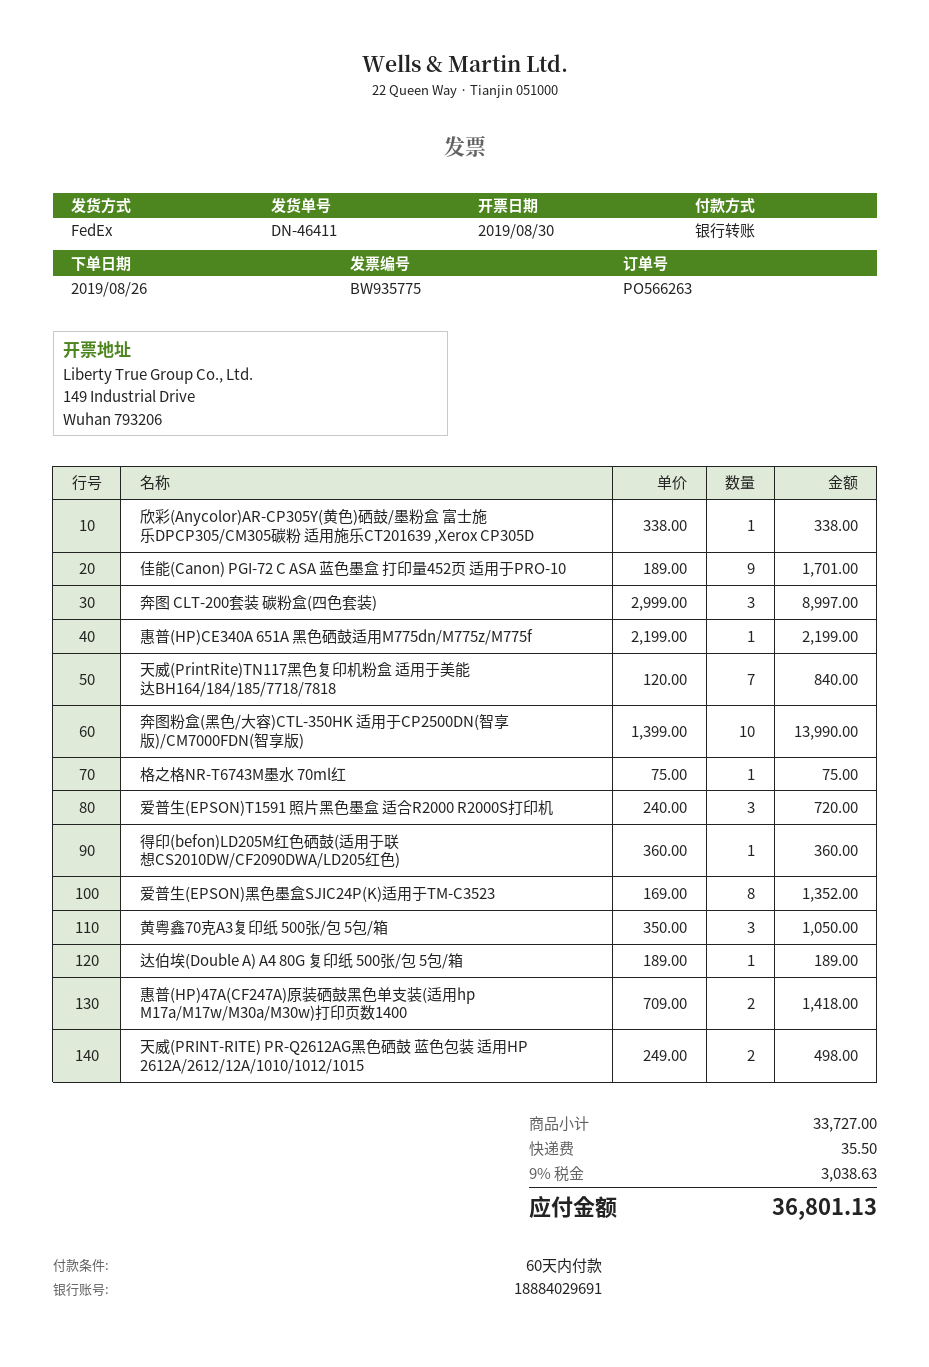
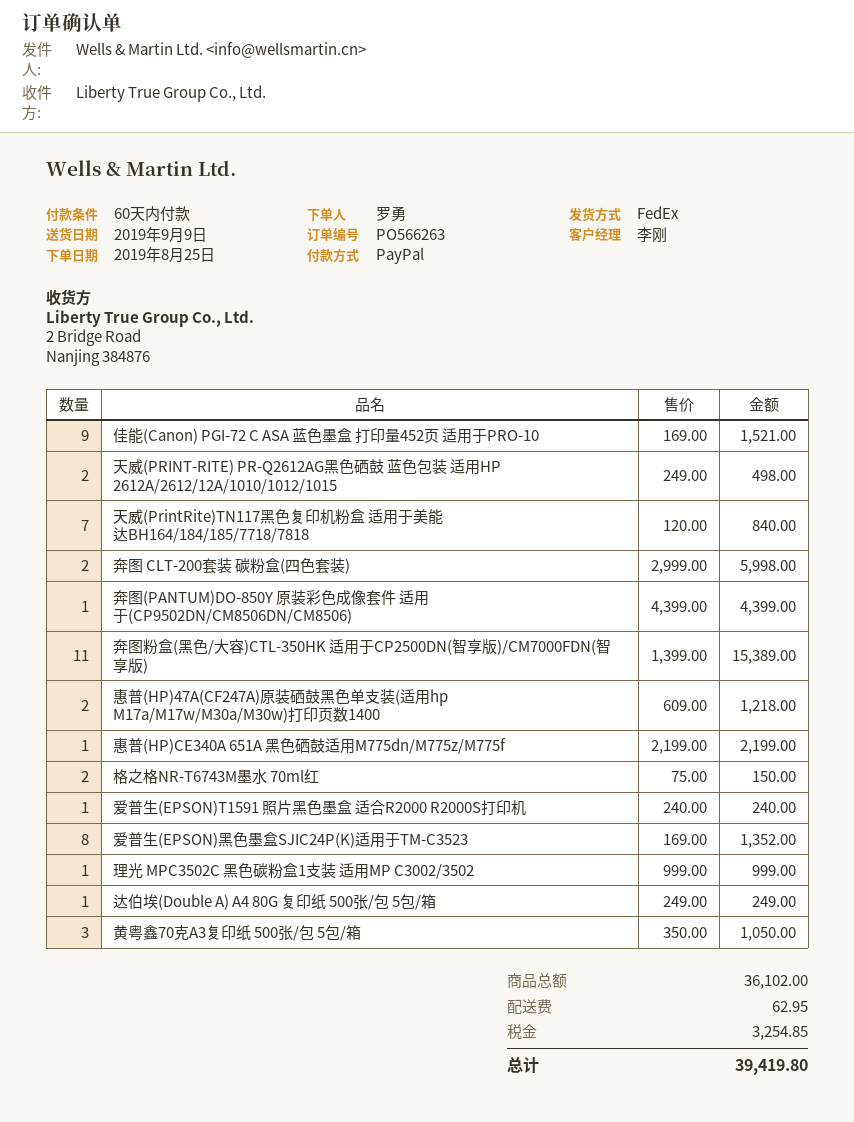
order date: 2019-08-26 -> 2019-08-25
payment method: bank transfer -> PayPal
欣彩(Anycolor)AR-CP305Y(黄色)硒鼓/墨粉盒 富士施乐DPCP305/CM305碳粉 适用施乐CT201639 ,Xerox CP305D: 1 x 338.00 = 338.00 -> none
佳能(Canon) PGI-72 C ASA 蓝色墨盒 打印量452页 适用于PRO-10: 9 x 189.00 = 1701.00 -> 9 x 169.00 = 1521.00
奔图 CLT-200套装 碳粉盒(四色套装): 3 x 2999.00 = 8997.00 -> 2 x 2999.00 = 5998.00
奔图粉盒(黑色/大容)CTL-350HK 适用于CP2500DN(智享版)/CM7000FDN(智享版): 10 x 1399.00 = 13990.00 -> 11 x 1399.00 = 15389.00
格之格NR-T6743M墨水 70ml红: 1 x 75.00 = 75.00 -> 2 x 75.00 = 150.00
爱普生(EPSON)T1591 照片黑色墨盒 适合R2000 R2000S打印机: 3 x 240.00 = 720.00 -> 1 x 240.00 = 240.00
得印(befon)LD205M红色硒鼓(适用于联想CS2010DW/CF2090DWA/LD205红色): 1 x 360.00 = 360.00 -> none
达伯埃(Double A) A4 80G 复印纸 500张/包 5包/箱: 1 x 189.00 = 189.00 -> 1 x 249.00 = 249.00
惠普(HP)47A(CF247A)原装硒鼓黑色单支装(适用hp M17a/M17w/M30a/M30w)打印页数1400: 2 x 709.00 = 1418.00 -> 2 x 609.00 = 1218.00
奔图(PANTUM)DO-850Y 原装彩色成像套件 适用于(CP9502DN/CM8506DN/CM8506): none -> 1 x 4399.00 = 4399.00
理光 MPC3502C 黑色碳粉盒1支装 适用MP C3002/3502: none -> 1 x 999.00 = 999.00
subtotal: 33727.00 -> 36102.00
shipping: 35.50 -> 62.95
tax: 3038.63 -> 3254.85
total: 36801.13 -> 39419.80

